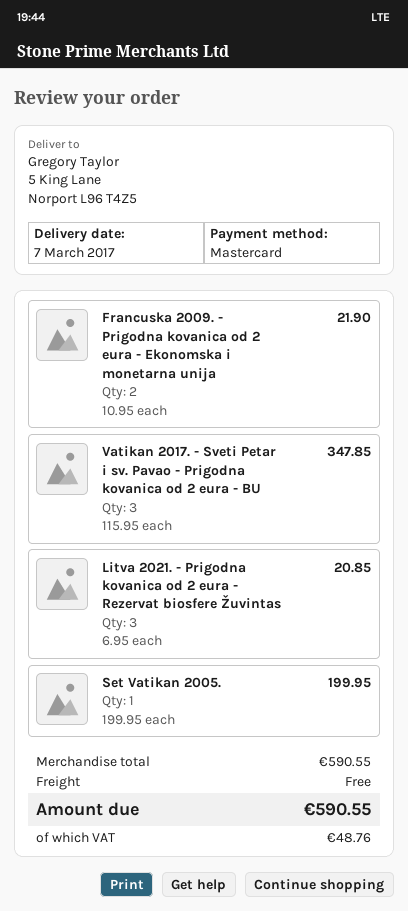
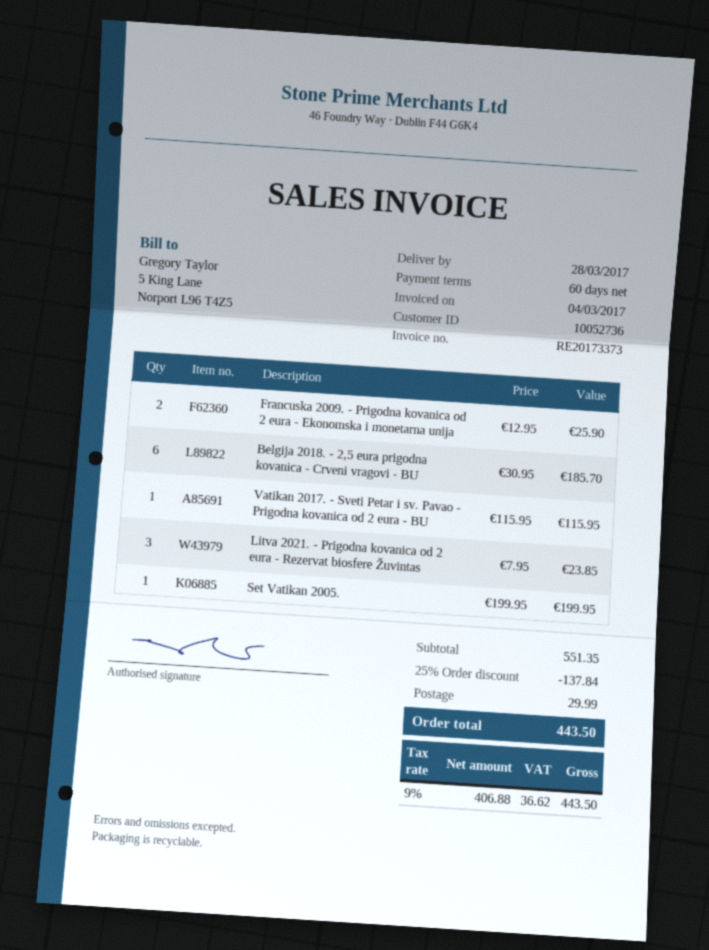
delivery date: 2017-03-07 -> 2017-03-28
Francuska 2009. - Prigodna kovanica od 2 eura - Ekonomska i monetarna unija: 2 x 10.95 = 21.90 -> 2 x 12.95 = 25.90
Vatikan 2017. - Sveti Petar i sv. Pavao - Prigodna kovanica od 2 eura - BU: 3 x 115.95 = 347.85 -> 1 x 115.95 = 115.95
Litva 2021. - Prigodna kovanica od 2 eura - Rezervat biosfere Žuvintas: 3 x 6.95 = 20.85 -> 3 x 7.95 = 23.85
Belgija 2018. - 2,5 eura prigodna kovanica - Crveni vragovi - BU: none -> 6 x 30.95 = 185.70
subtotal: 590.55 -> 551.35
discount: none -> 25% = 137.84
shipping: 0.00 -> 29.99
tax: 48.76 -> 36.62
total: 590.55 -> 443.50

